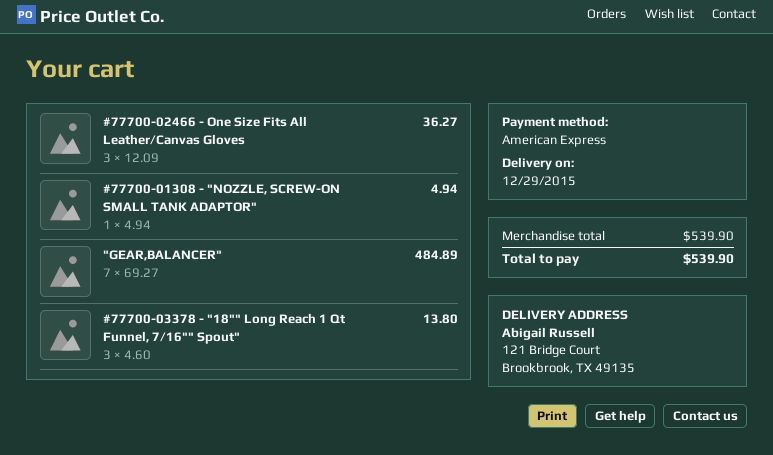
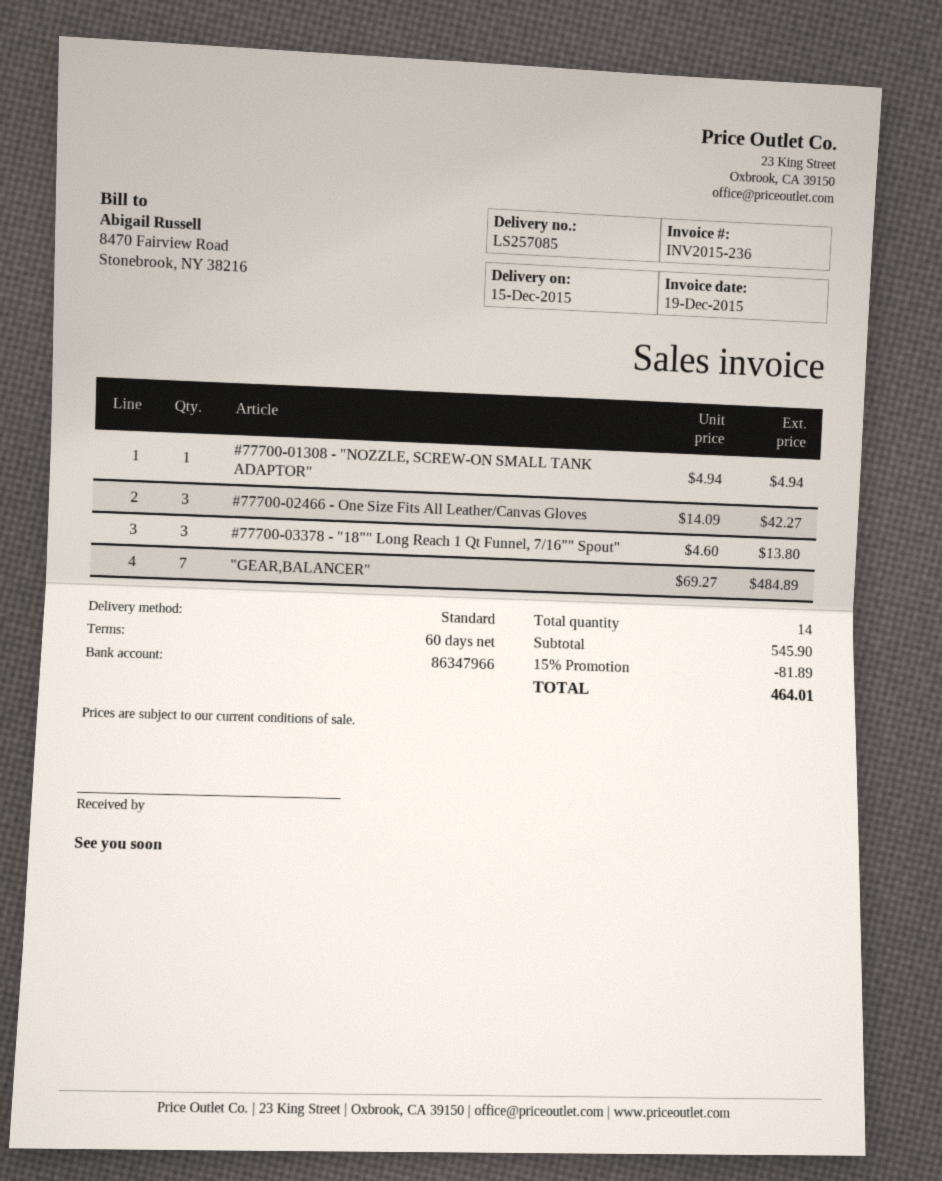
delivery date: 2015-12-29 -> 2015-12-15
#77700-02466 - One Size Fits All Leather/Canvas Gloves: 3 x 12.09 = 36.27 -> 3 x 14.09 = 42.27
subtotal: 539.90 -> 545.90
discount: none -> 15% = 81.89
total: 539.90 -> 464.01

